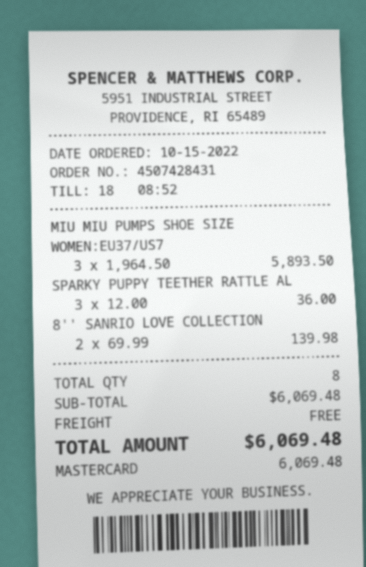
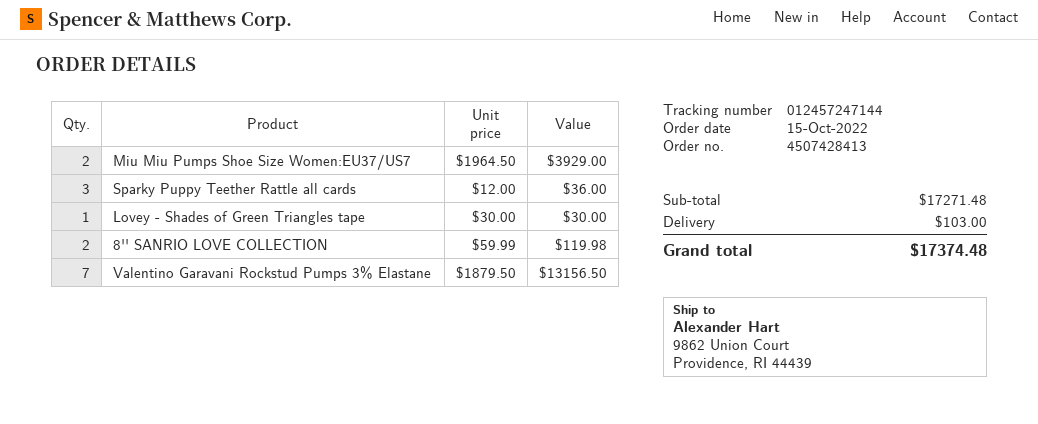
order number: 4507428431 -> 4507428413
MIU MIU PUMPS SHOE SIZE WOMEN:EU37/US7: 3 x 1964.50 = 5893.50 -> 2 x 1964.50 = 3929.00
8'' SANRIO LOVE COLLECTION: 2 x 69.99 = 139.98 -> 2 x 59.99 = 119.98
Lovey - Shades of Green Triangles tape: none -> 1 x 30.00 = 30.00
Valentino Garavani Rockstud Pumps 3% Elastane: none -> 7 x 1879.50 = 13156.50
subtotal: 6069.48 -> 17271.48
shipping: 0.00 -> 103.00
total: 6069.48 -> 17374.48

